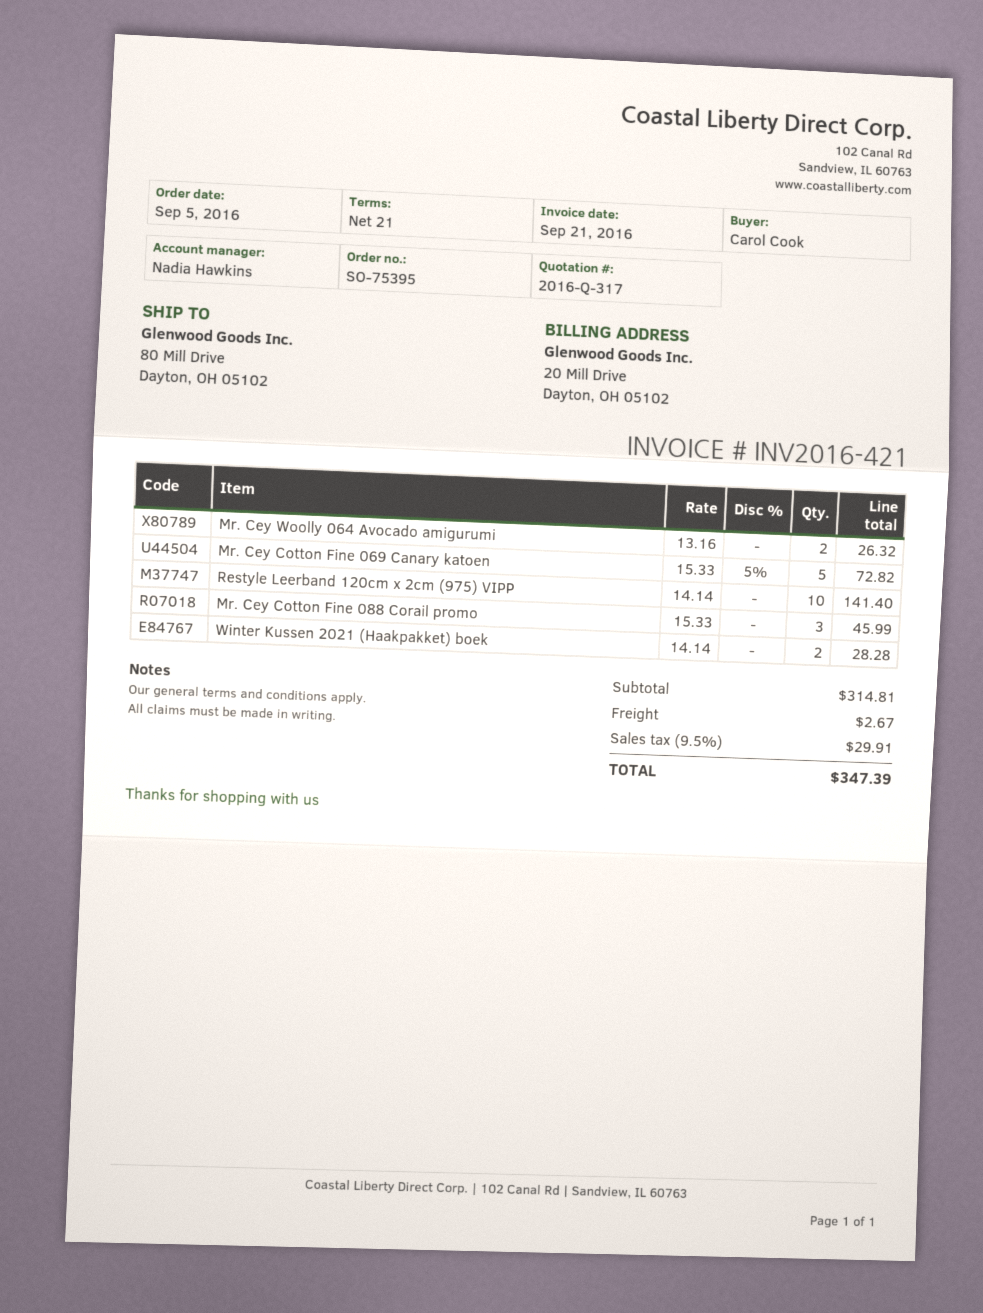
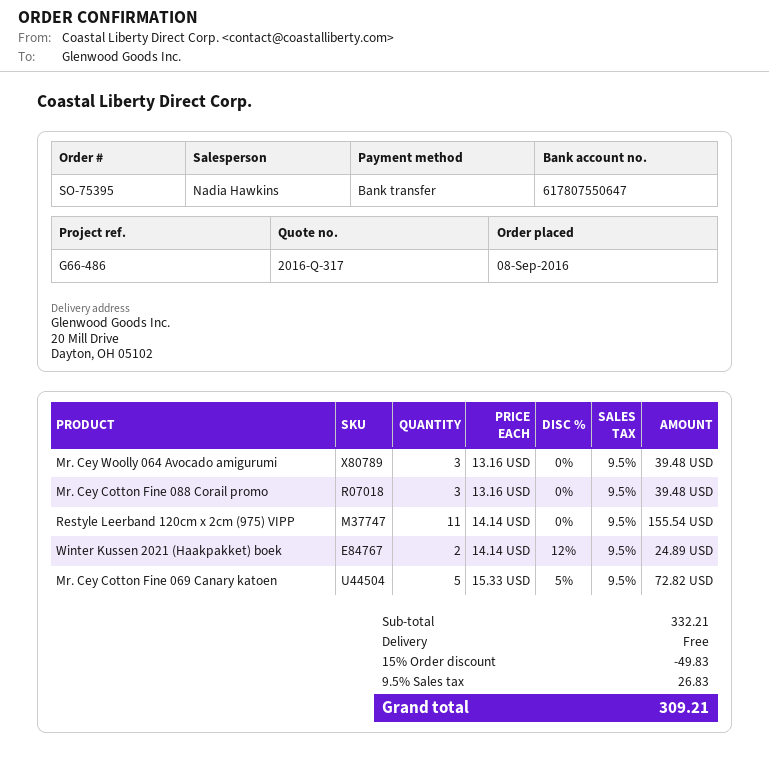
order date: 2016-09-05 -> 2016-09-08
ship to: 80 Mill Drive, Dayton, OH 05102 -> 20 Mill Drive, Dayton, OH 05102
Mr. Cey Woolly 064 Avocado amigurumi: 2 x 13.16 = 26.32 -> 3 x 13.16 = 39.48
Restyle Leerband 120cm x 2cm (975) VIPP: 10 x 14.14 = 141.40 -> 11 x 14.14 = 155.54
Mr. Cey Cotton Fine 088 Corail promo: 3 x 15.33 = 45.99 -> 3 x 13.16 = 39.48
Winter Kussen 2021 (Haakpakket) boek: 2 x 14.14 = 28.28 -> 2 x 14.14 - 12% = 24.89
subtotal: 314.81 -> 332.21
discount: none -> 15% = 49.83
shipping: 2.67 -> 0.00
tax: 9.5% = 29.91 -> 9.5% = 26.83
total: 347.39 -> 309.21

